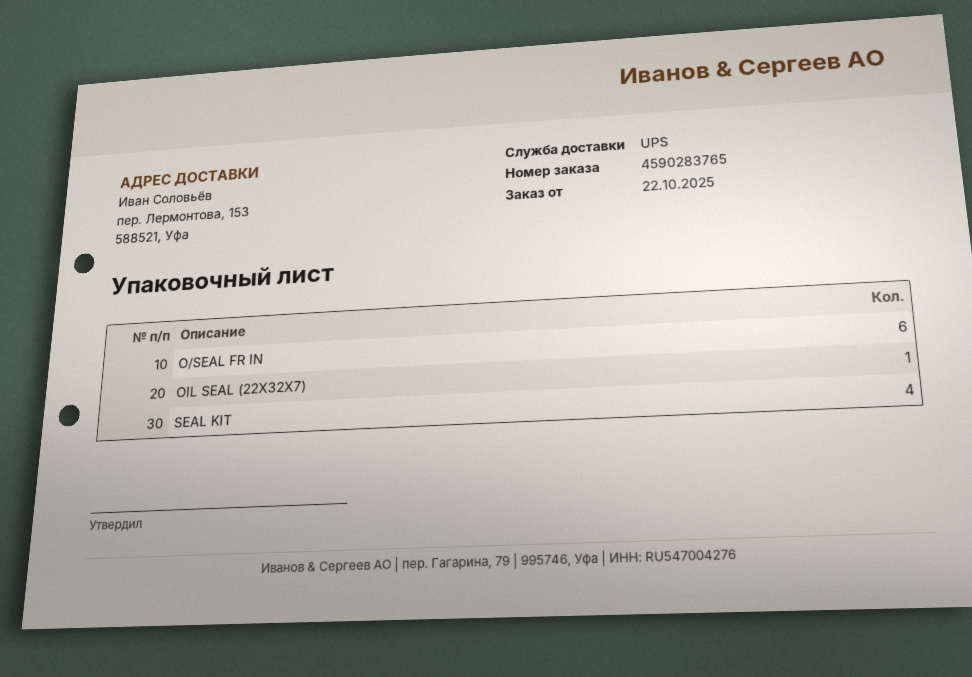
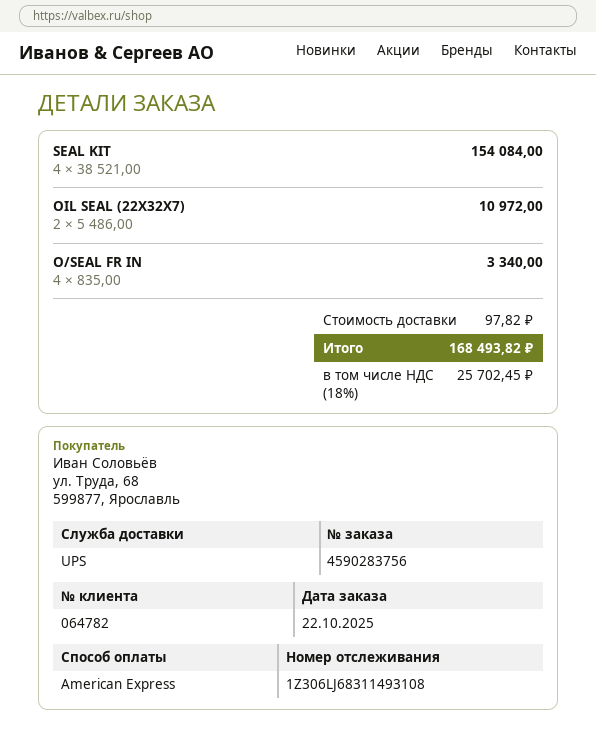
order number: 4590283765 -> 4590283756
O/SEAL FR IN: 6 -> 4
OIL SEAL (22X32X7): 1 -> 2

